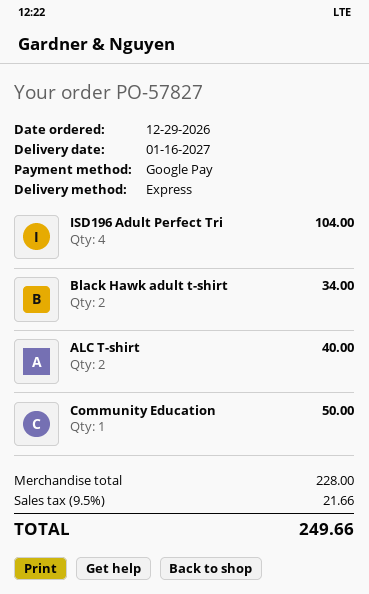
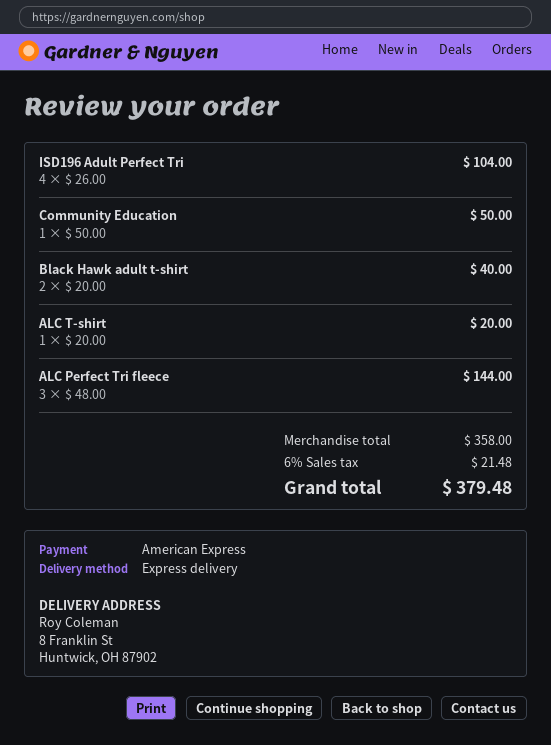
payment method: Google Pay -> American Express
Black Hawk adult t-shirt: 2 for 34.00 -> 2 for 40.00
ALC T-shirt: 2 for 40.00 -> 1 for 20.00
ALC Perfect Tri fleece: none -> 3 for 144.00
subtotal: 228.00 -> 358.00
tax: 9.5% = 21.66 -> 6% = 21.48
total: 249.66 -> 379.48

